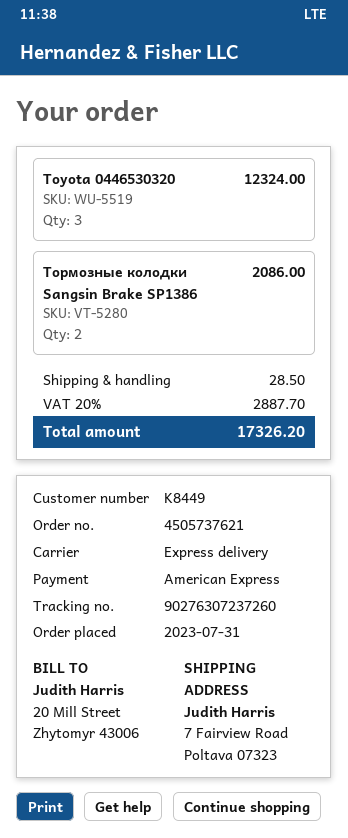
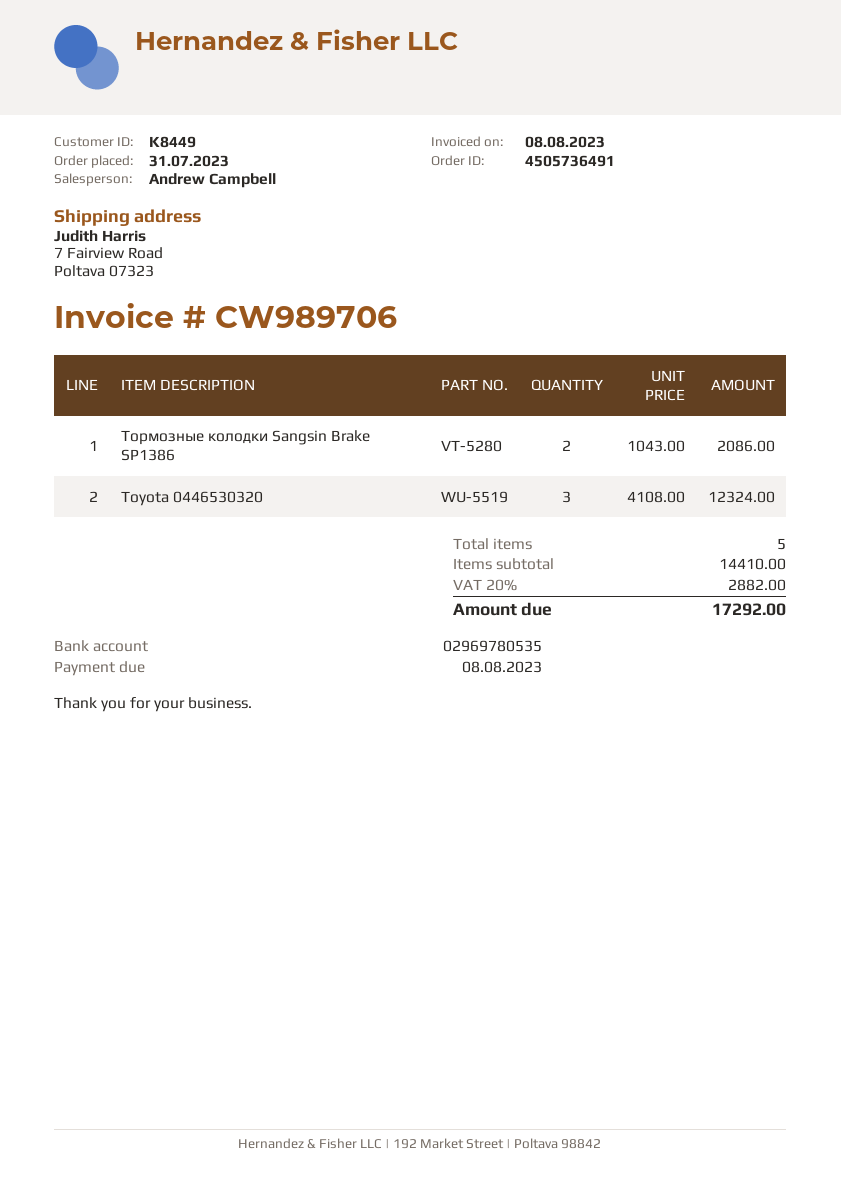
order number: 4505737621 -> 4505736491
shipping: 28.50 -> none
tax: 20% = 2887.70 -> 20% = 2882.00
total: 17326.20 -> 17292.00

